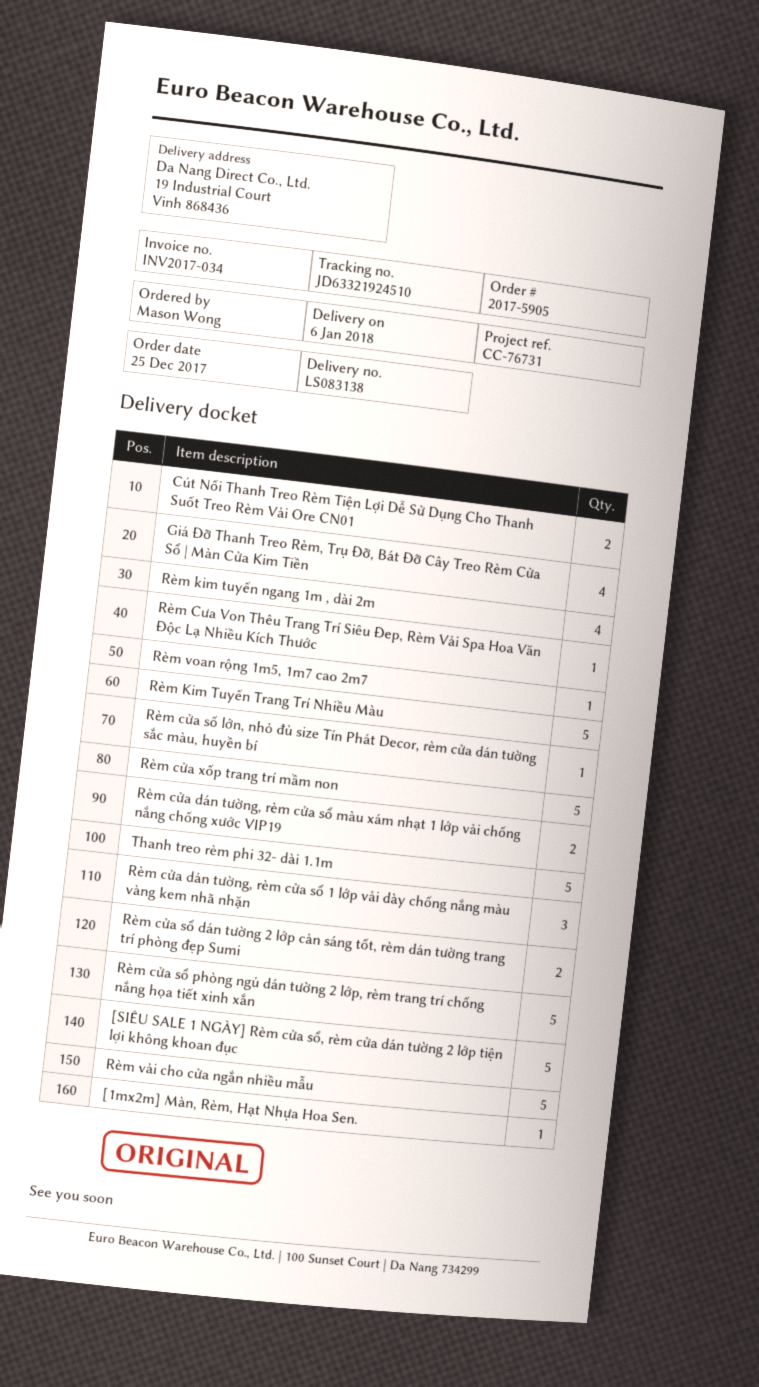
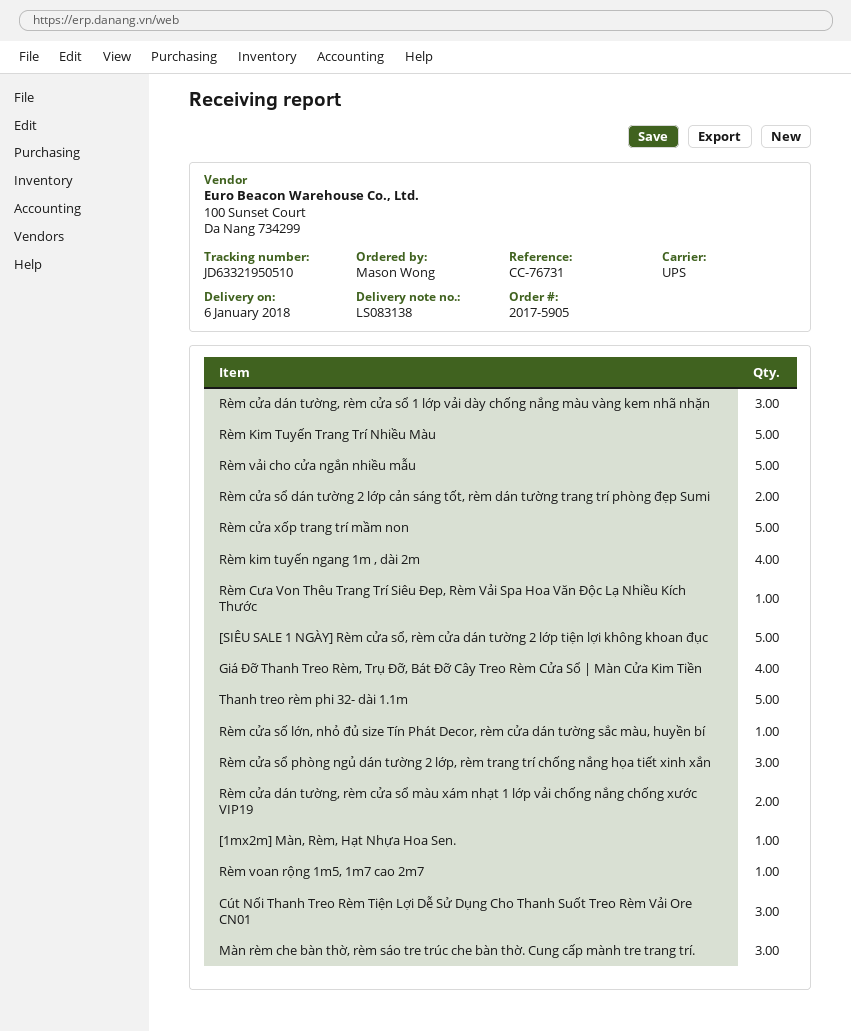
tracking number: JD63321924510 -> JD63321950510
Cút Nối Thanh Treo Rèm Tiện Lợi Dễ Sử Dụng Cho Thanh Suốt Treo Rèm Vải Ore CN01: 2 -> 3
Rèm cửa sổ phòng ngủ dán tường 2 lớp, rèm trang trí chống nắng họa tiết xinh xắn: 5 -> 3
Màn rèm che bàn thờ, rèm sáo tre trúc che bàn thờ. Cung cấp mành tre trang trí.: none -> 3

